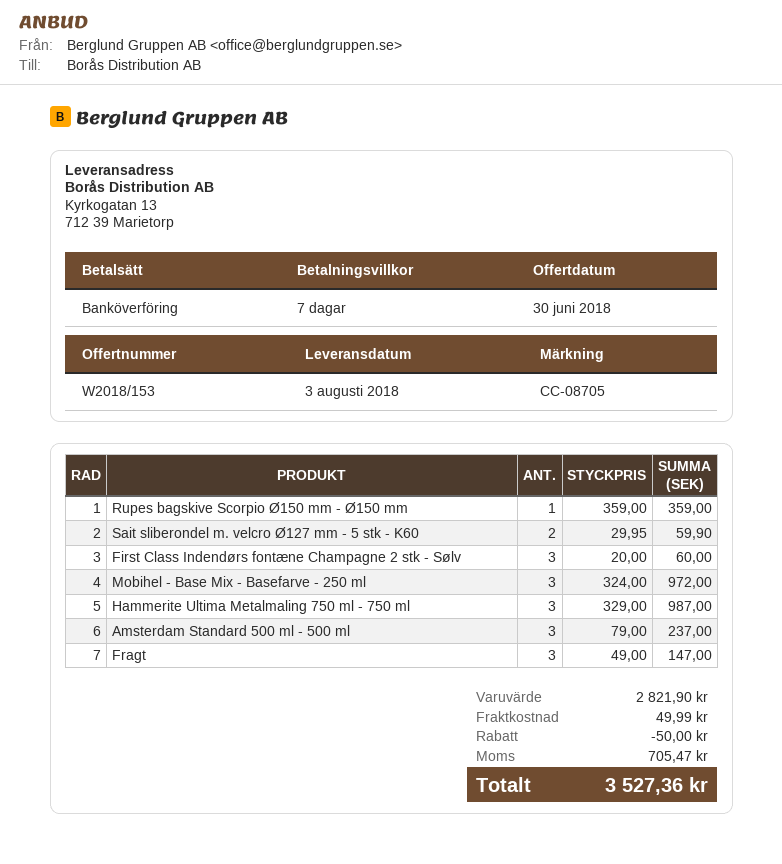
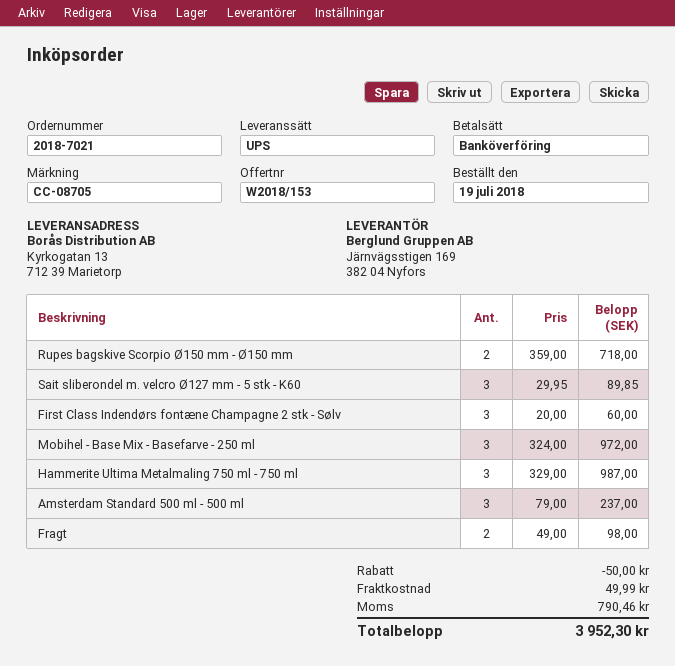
Rupes bagskive Scorpio Ø150 mm - Ø150 mm: 1 x 359.00 = 359.00 -> 2 x 359.00 = 718.00
Sait sliberondel m. velcro Ø127 mm - 5 stk - K60: 2 x 29.95 = 59.90 -> 3 x 29.95 = 89.85
Fragt: 3 x 49.00 = 147.00 -> 2 x 49.00 = 98.00
tax: 705.47 -> 790.46
total: 3527.36 -> 3952.30

